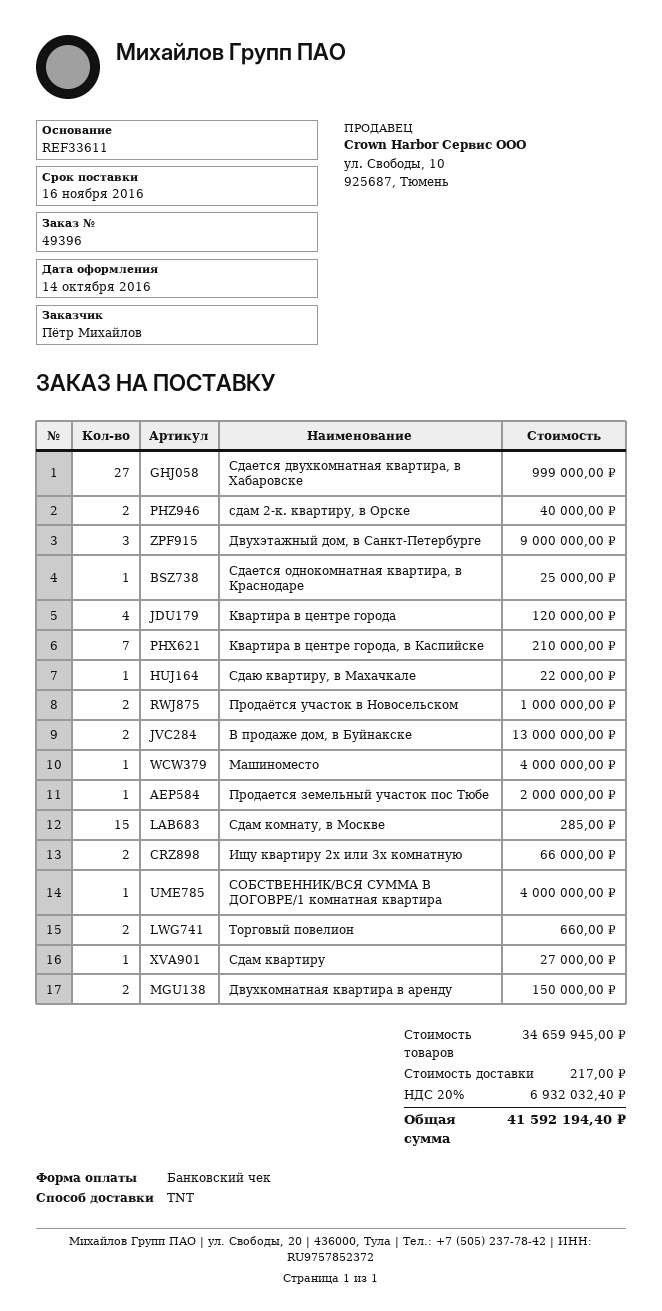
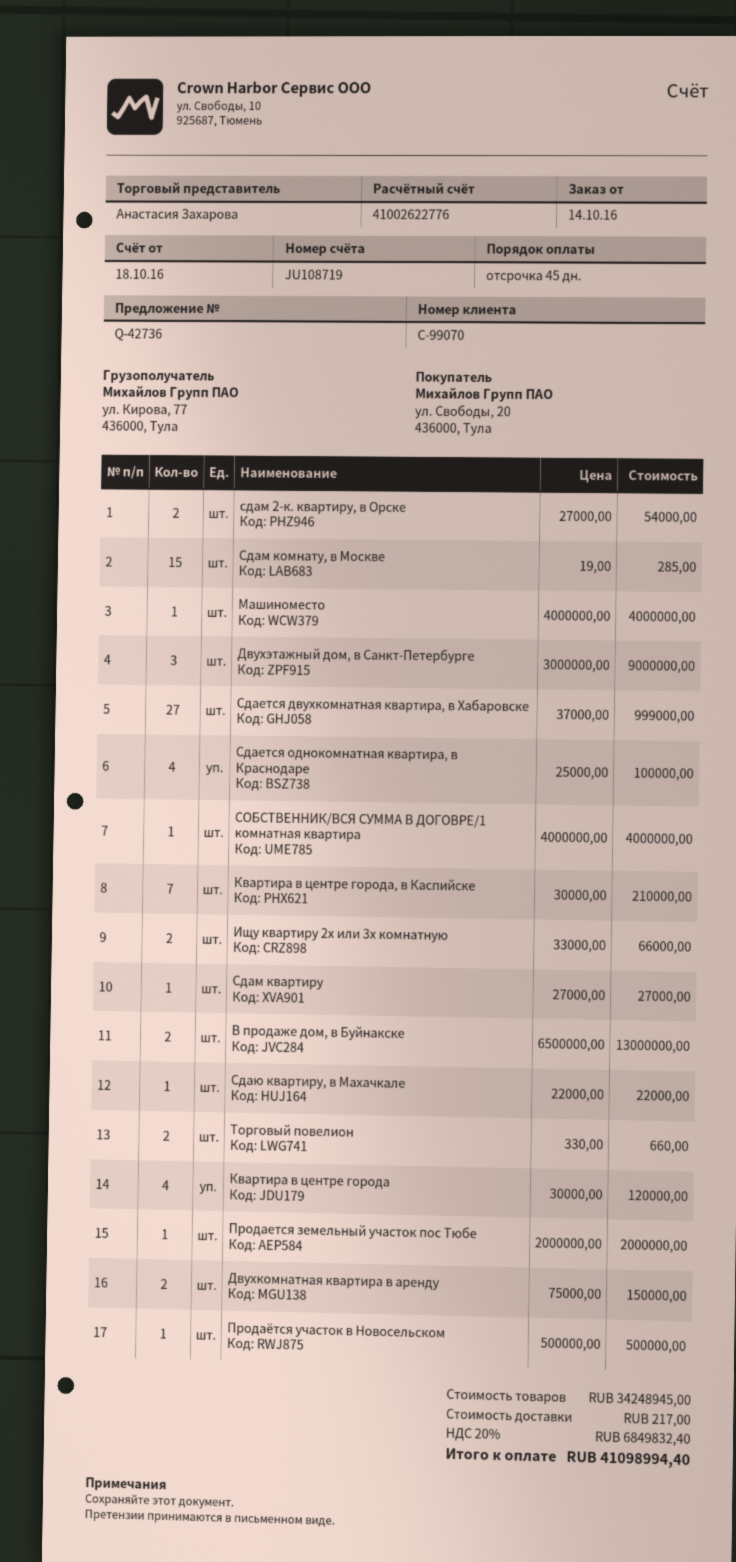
сдам 2-к. квартиру, в Орске: 2 for 40000.00 -> 2 for 54000.00
Сдается однокомнатная квартира, в Краснодаре: 1 for 25000.00 -> 4 for 100000.00
Продаётся участок в Новосельском: 2 for 1000000.00 -> 1 for 500000.00
subtotal: 34659945.00 -> 34248945.00
tax: 20% = 6932032.40 -> 20% = 6849832.40
total: 41592194.40 -> 41098994.40

